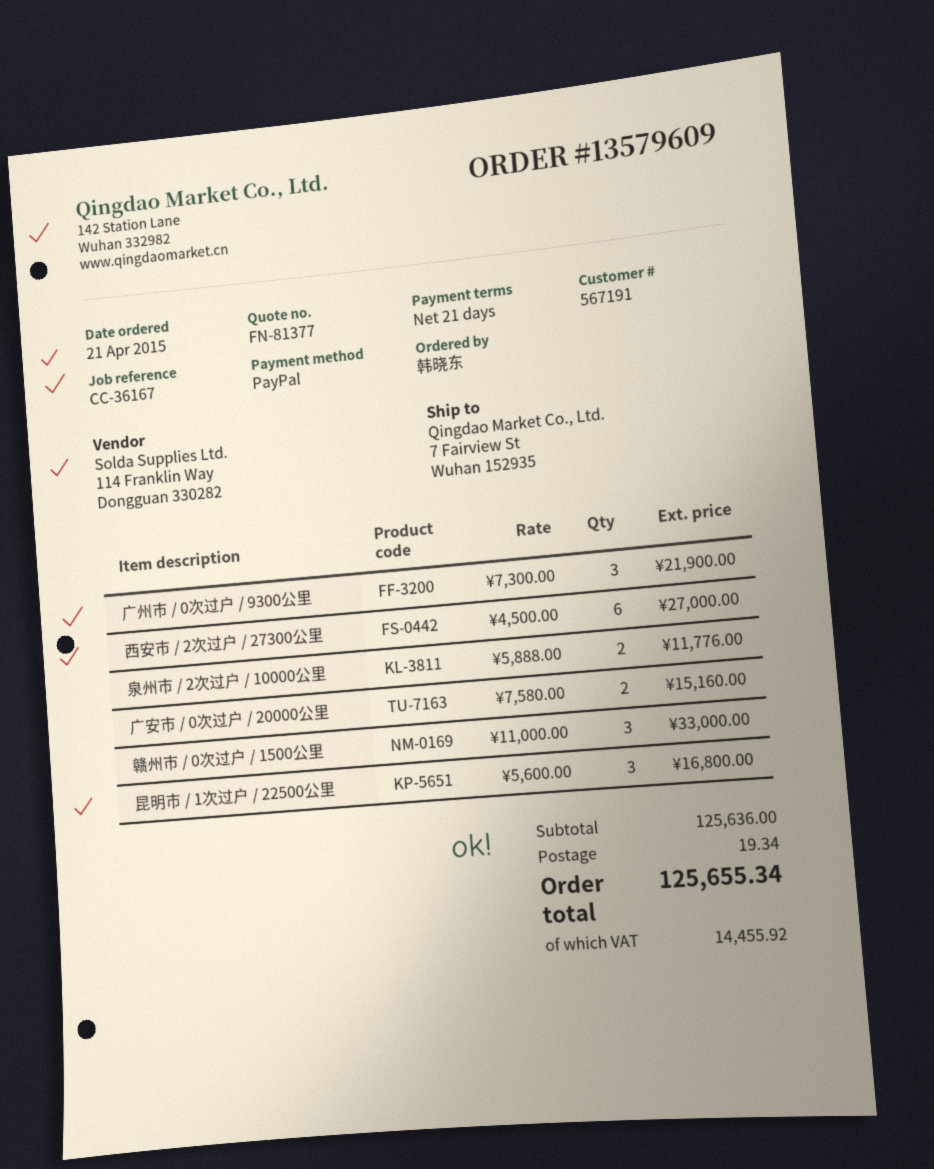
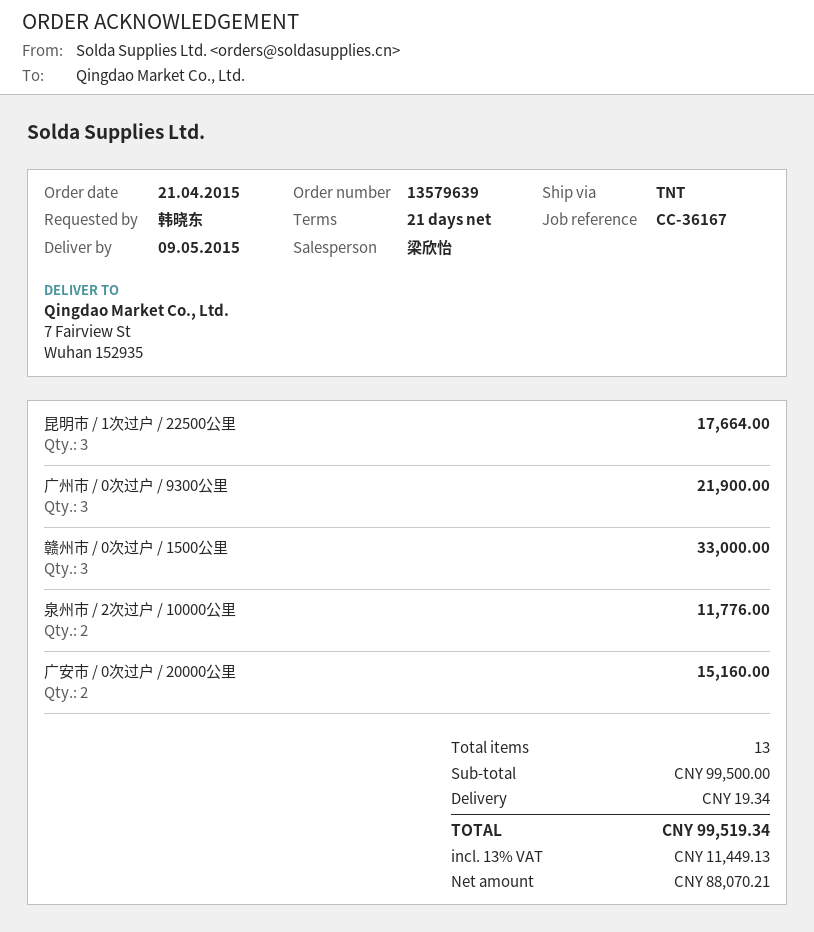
order number: 13579609 -> 13579639
西安市 / 2次过户 / 27300公里: 6 for 27000.00 -> none
昆明市 / 1次过户 / 22500公里: 3 for 16800.00 -> 3 for 17664.00
subtotal: 125636.00 -> 99500.00
tax: 14455.92 -> 11449.13
total: 125655.34 -> 99519.34

